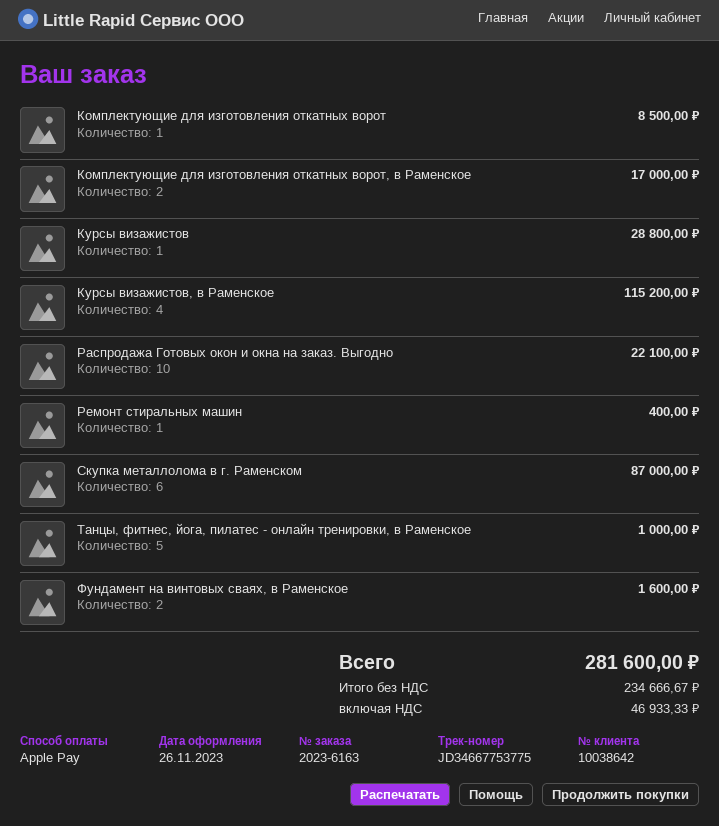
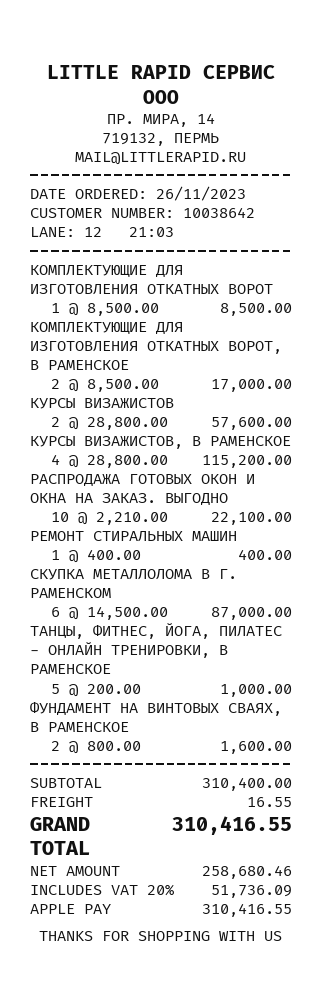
Курсы визажистов: 1 for 28800.00 -> 2 for 57600.00
shipping: none -> 16.55
net: 234666.67 -> 258680.46
tax: 46933.33 -> 51736.09
total: 281600.00 -> 310416.55

